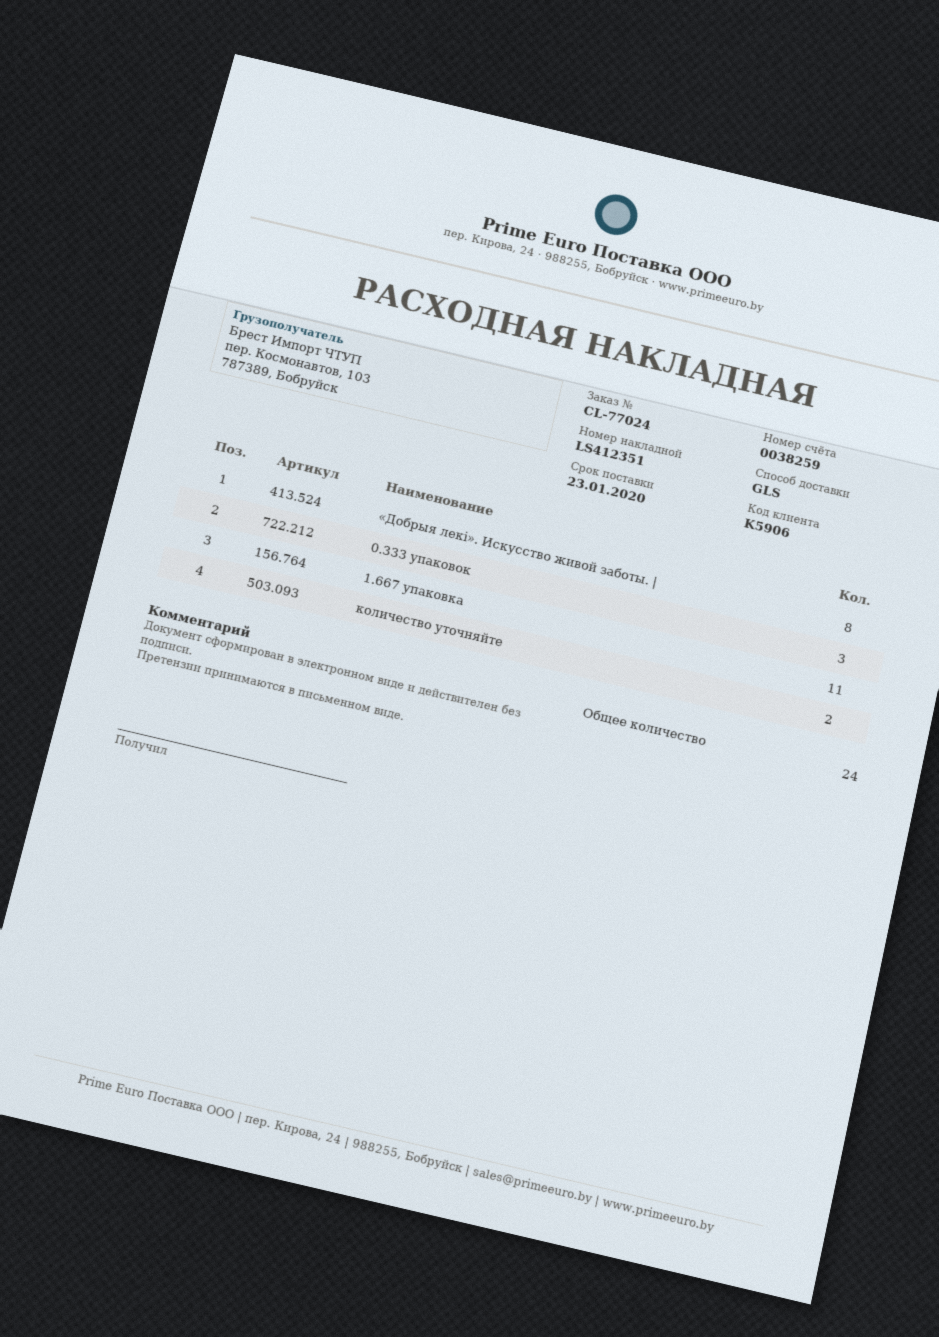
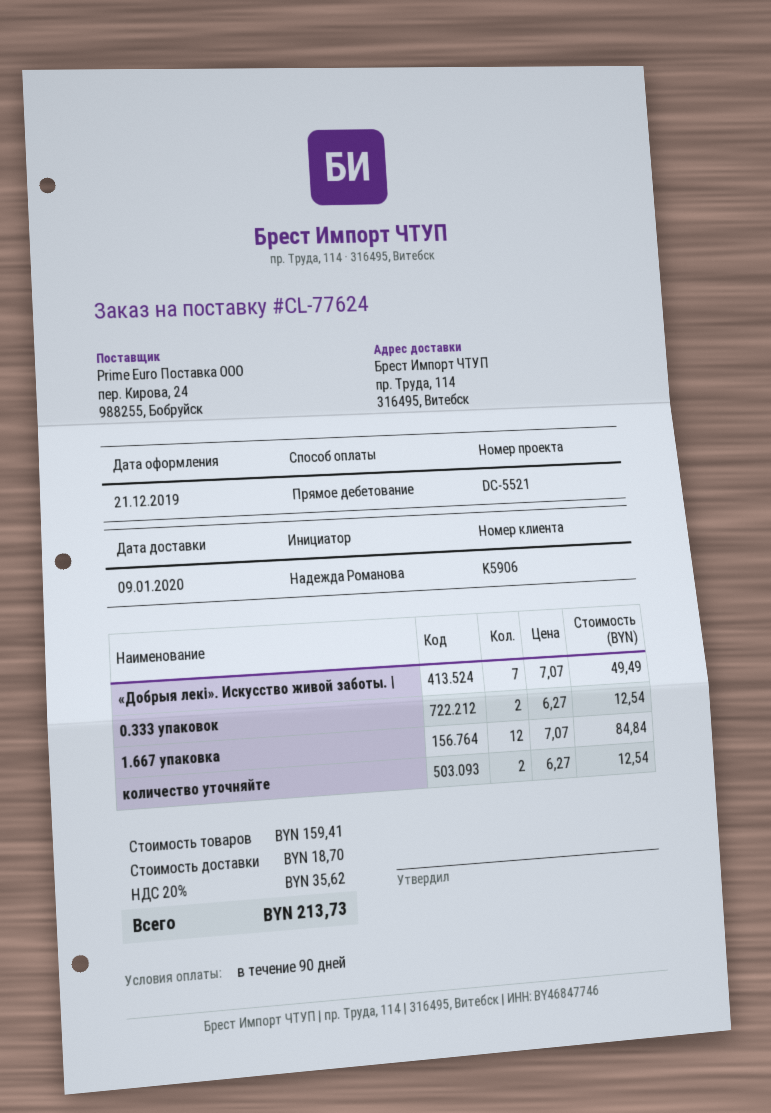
order number: CL-77024 -> CL-77624
delivery date: 2020-01-23 -> 2020-01-09
ship to: пер. Космонавтов, 103, 787389, Бобруйск -> пр. Труда, 114, 316495, Витебск
«Добрыя лекi». Искусство живой заботы. |: 8 -> 7
0.333 упаковок: 3 -> 2
1.667 упаковка: 11 -> 12

